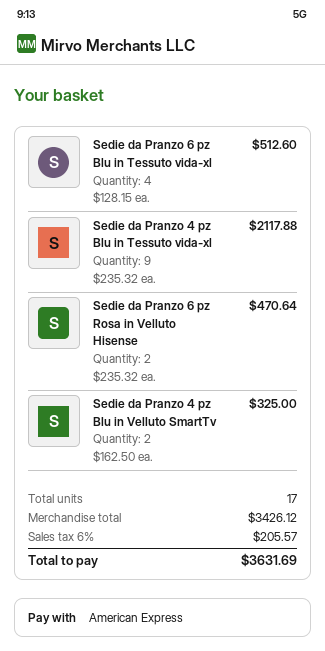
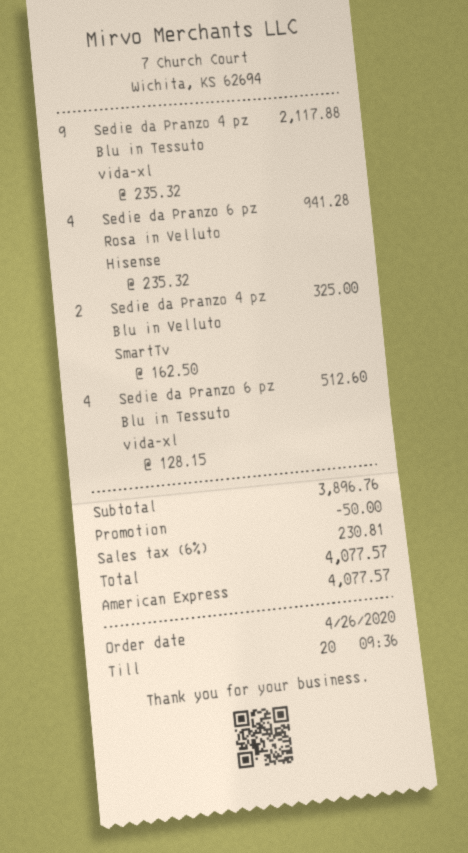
Sedie da Pranzo 6 pz Rosa in Velluto Hisense: 2 x 235.32 = 470.64 -> 4 x 235.32 = 941.28
subtotal: 3426.12 -> 3896.76
discount: none -> 50.00
tax: 6% = 205.57 -> 6% = 230.81
total: 3631.69 -> 4077.57

